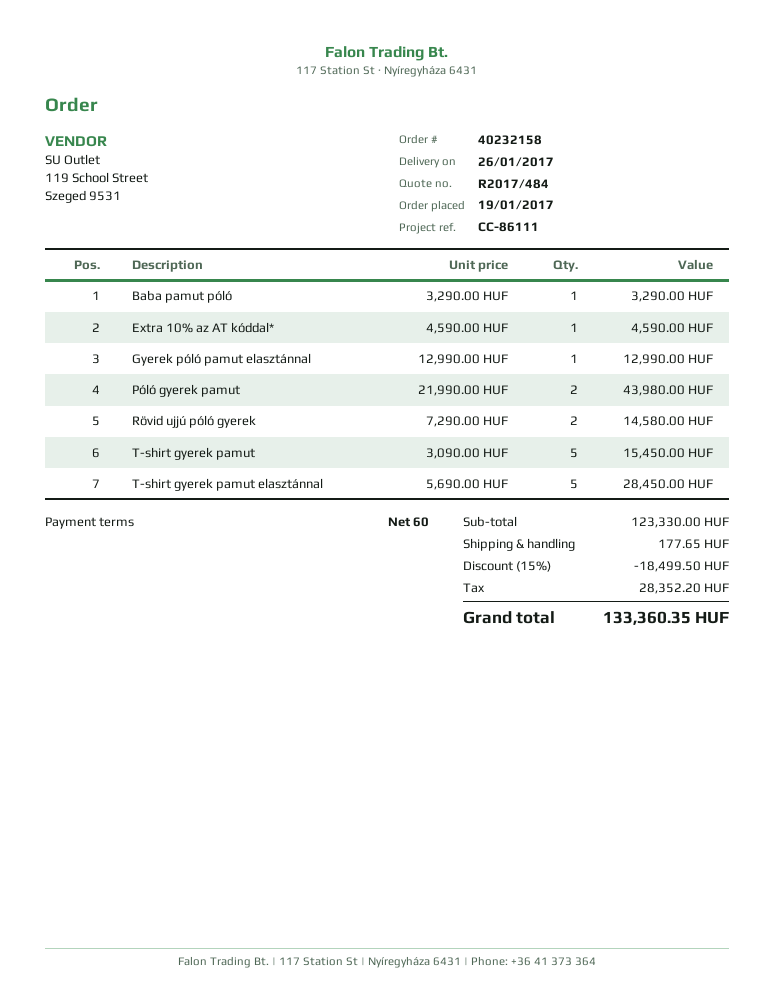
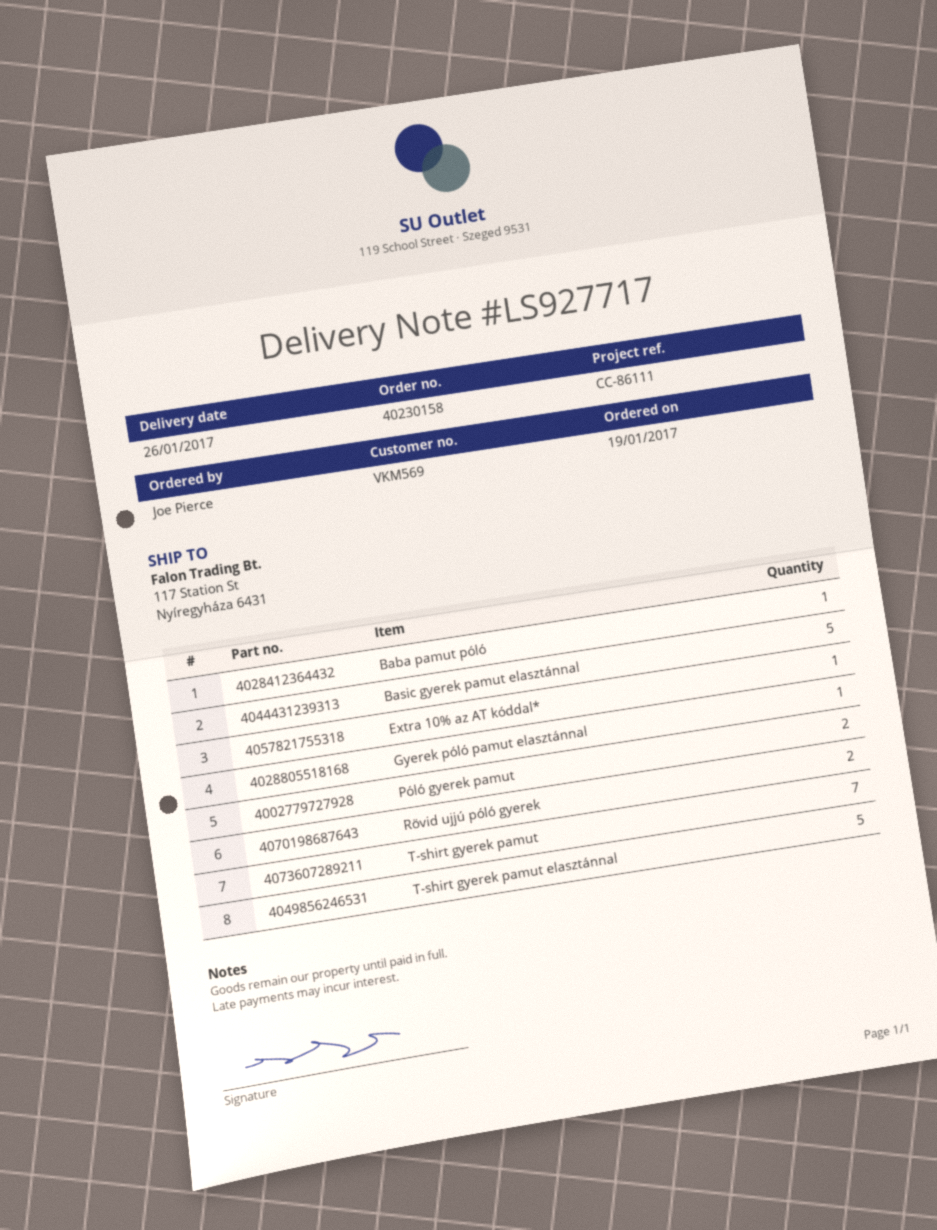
order number: 40232158 -> 40230158
T-shirt gyerek pamut: 5 -> 7
Basic gyerek pamut elasztánnal: none -> 5

